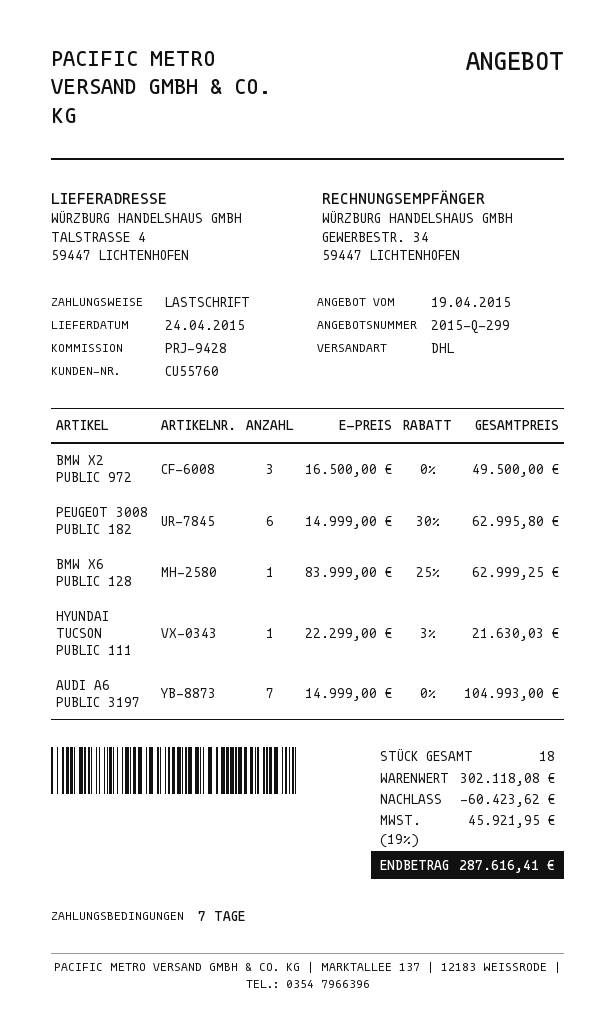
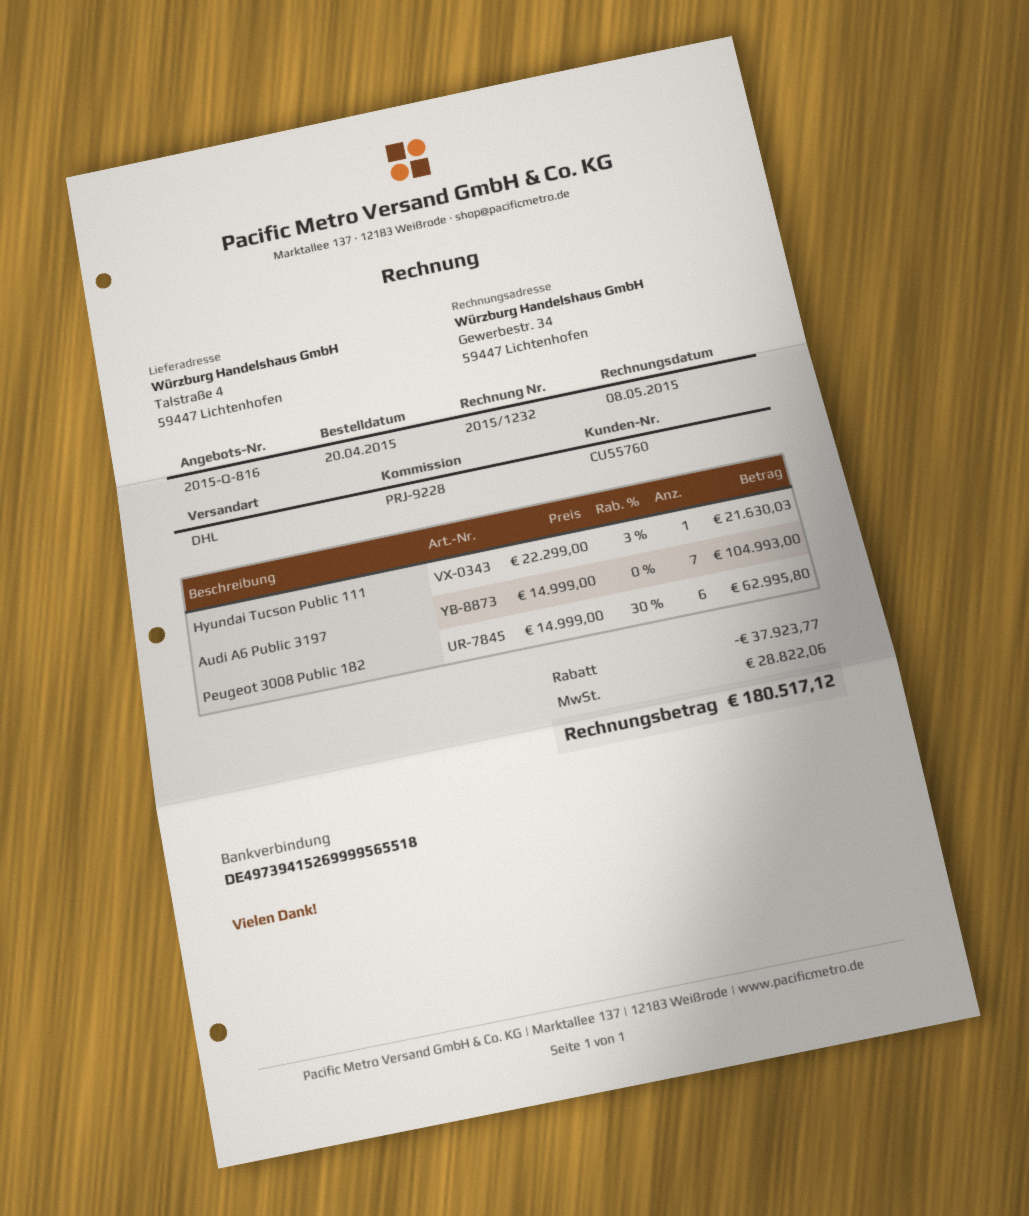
quote number: 2015-Q-299 -> 2015-Q-816
reference: PRJ-9428 -> PRJ-9228
BMW X2 PUBLIC 972: 3 x 16500.00 = 49500.00 -> none
BMW X6 PUBLIC 128: 1 x 83999.00 - 25% = 62999.25 -> none
discount: 60423.62 -> 37923.77
tax: 45921.95 -> 28822.06
total: 287616.41 -> 180517.12

